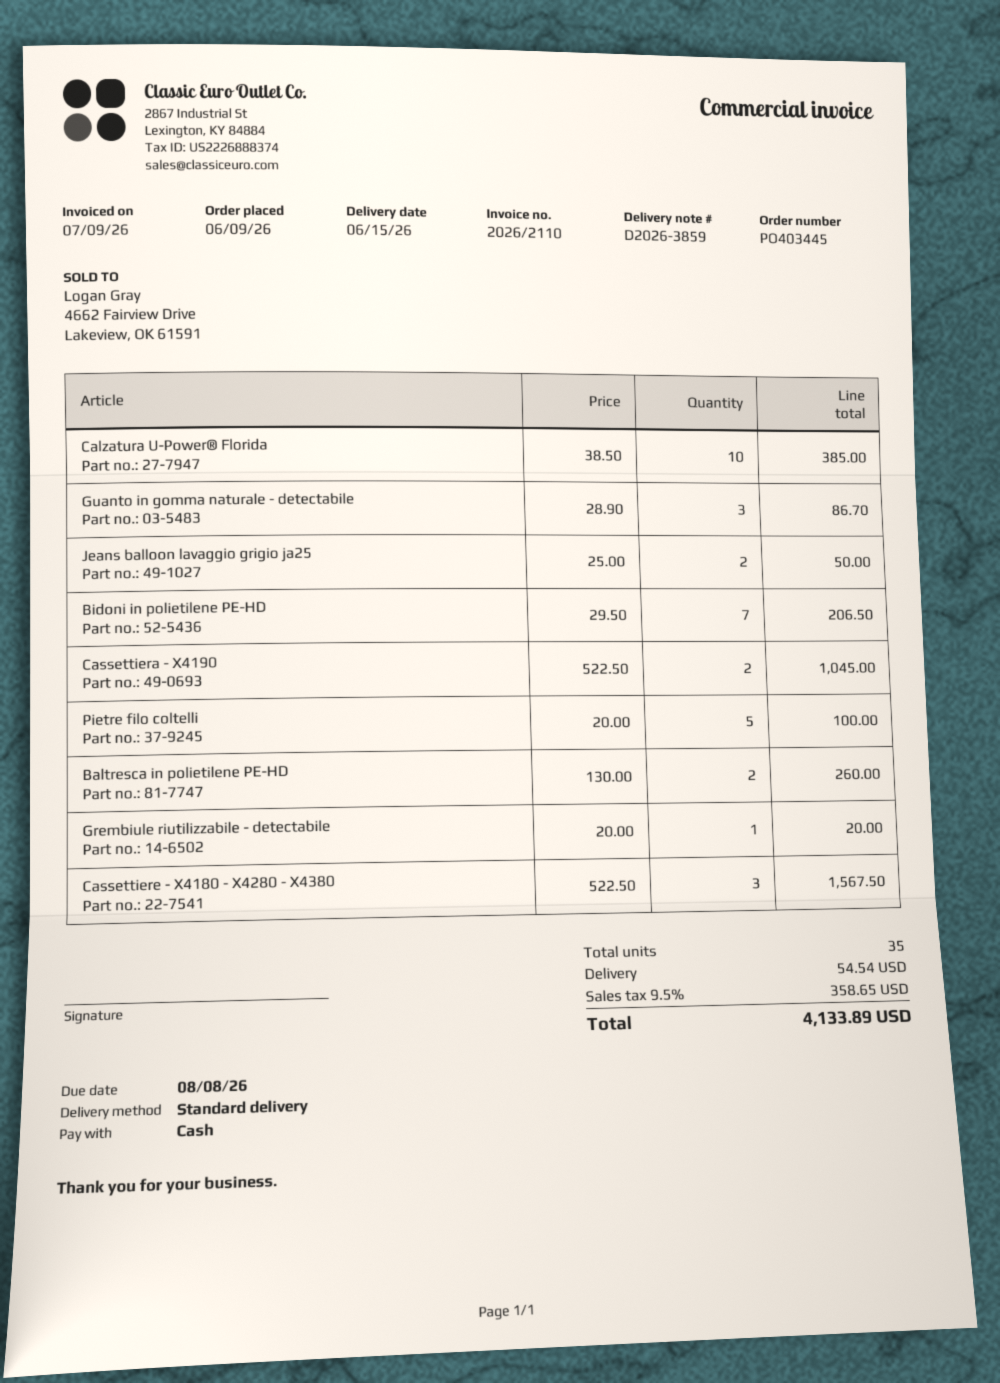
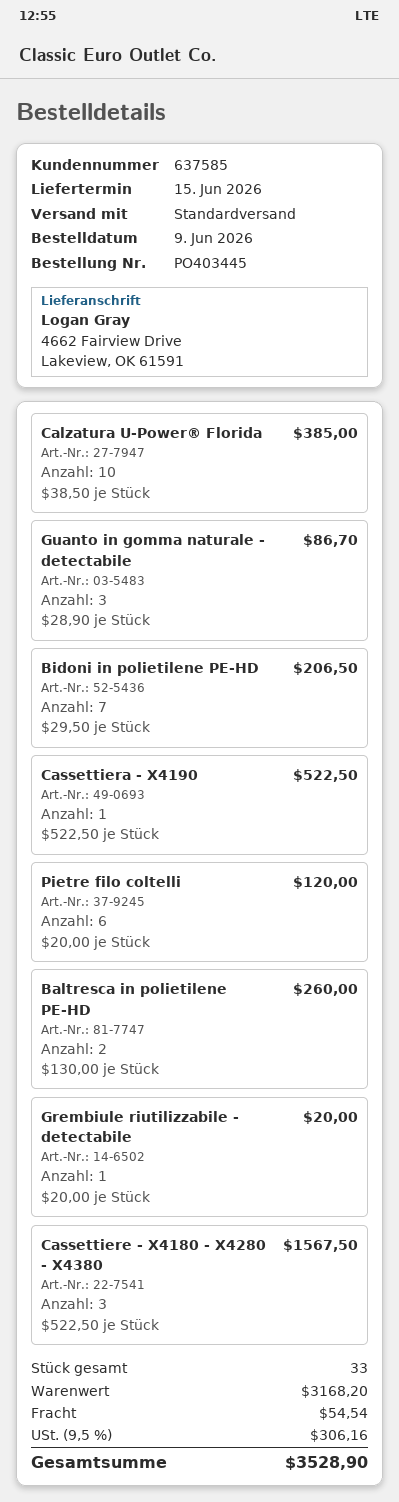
Jeans balloon lavaggio grigio ja25: 2 x 25.00 = 50.00 -> none
Cassettiera - X4190: 2 x 522.50 = 1045.00 -> 1 x 522.50 = 522.50
Pietre filo coltelli: 5 x 20.00 = 100.00 -> 6 x 20.00 = 120.00
total quantity: 35 -> 33
tax: 9.5% = 358.65 -> 9.5% = 306.16
total: 4133.89 -> 3528.90

